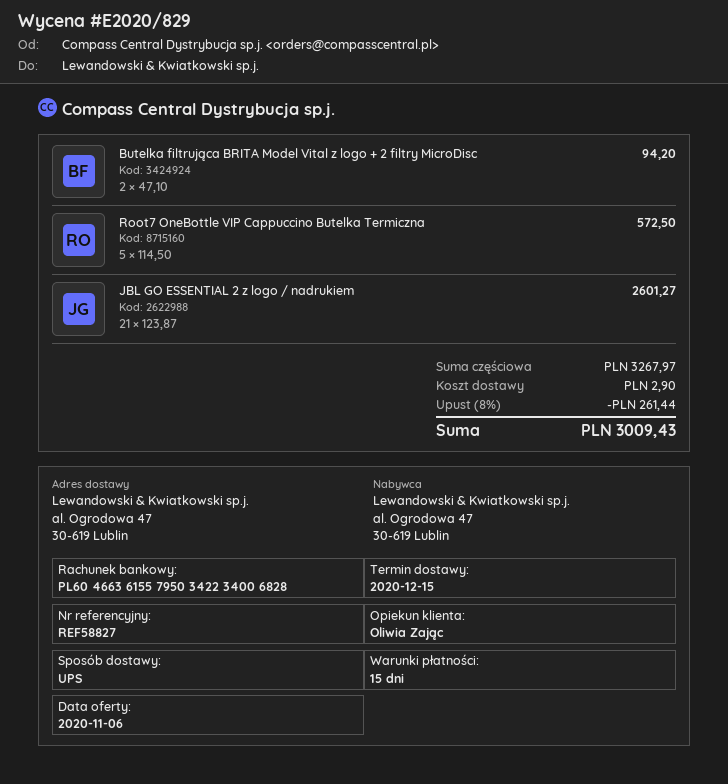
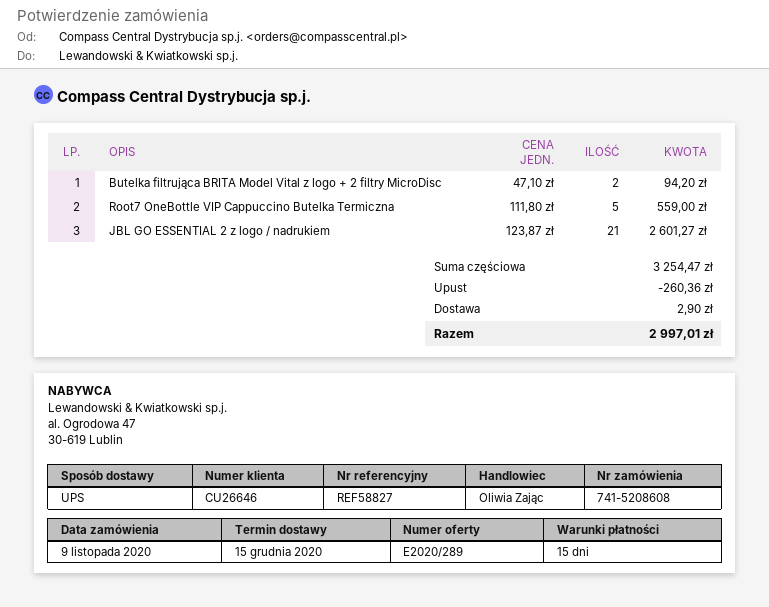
quote number: E2020/829 -> E2020/289
Root7 OneBottle VIP Cappuccino Butelka Termiczna: 5 x 114.50 = 572.50 -> 5 x 111.80 = 559.00
subtotal: 3267.97 -> 3254.47
discount: 261.44 -> 260.36
total: 3009.43 -> 2997.01

